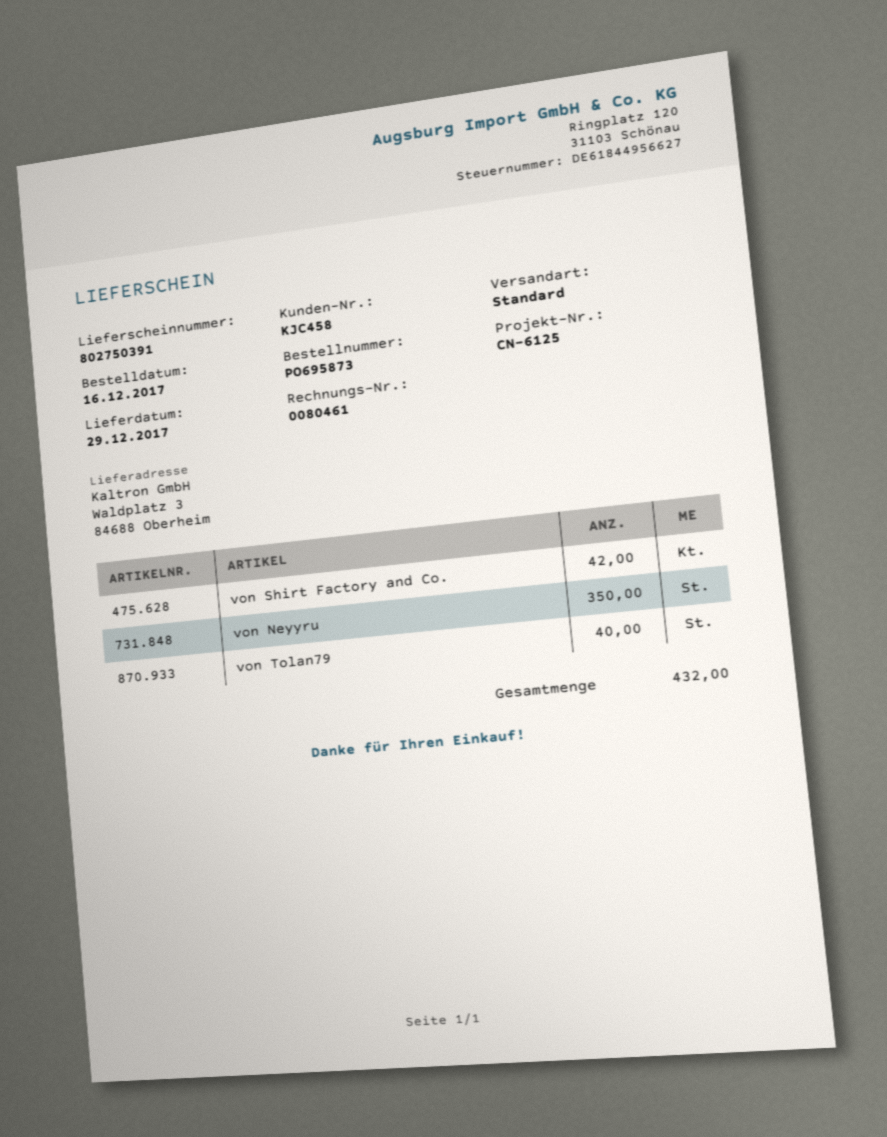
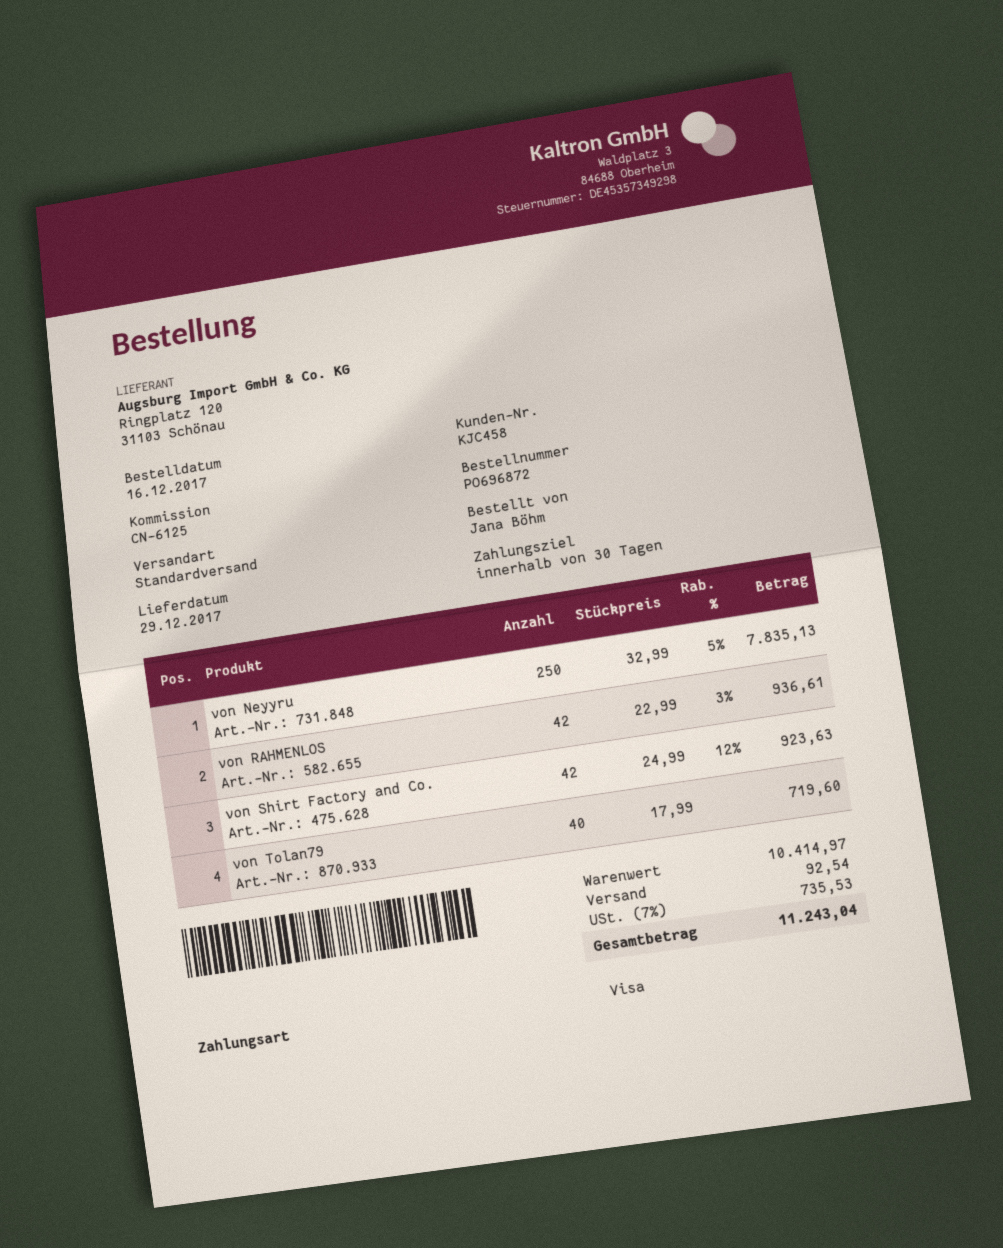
order number: PO695873 -> PO696872
von Neyyru: 350 -> 250
von RAHMENLOS: none -> 42

